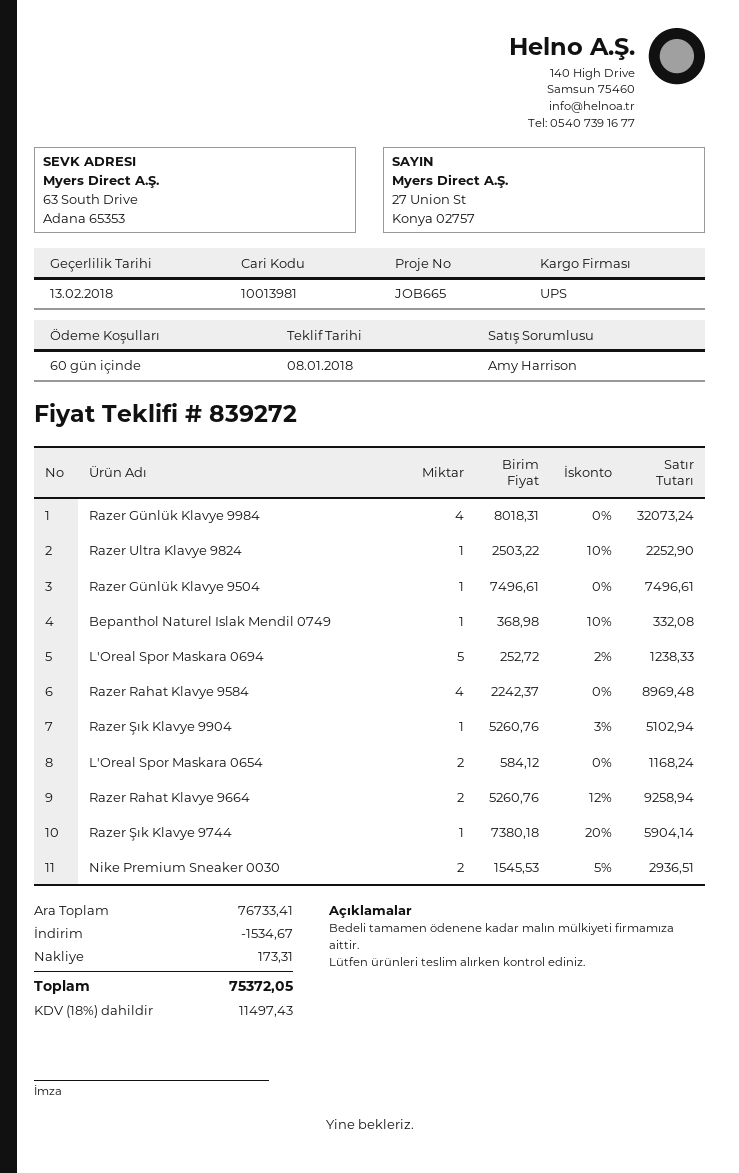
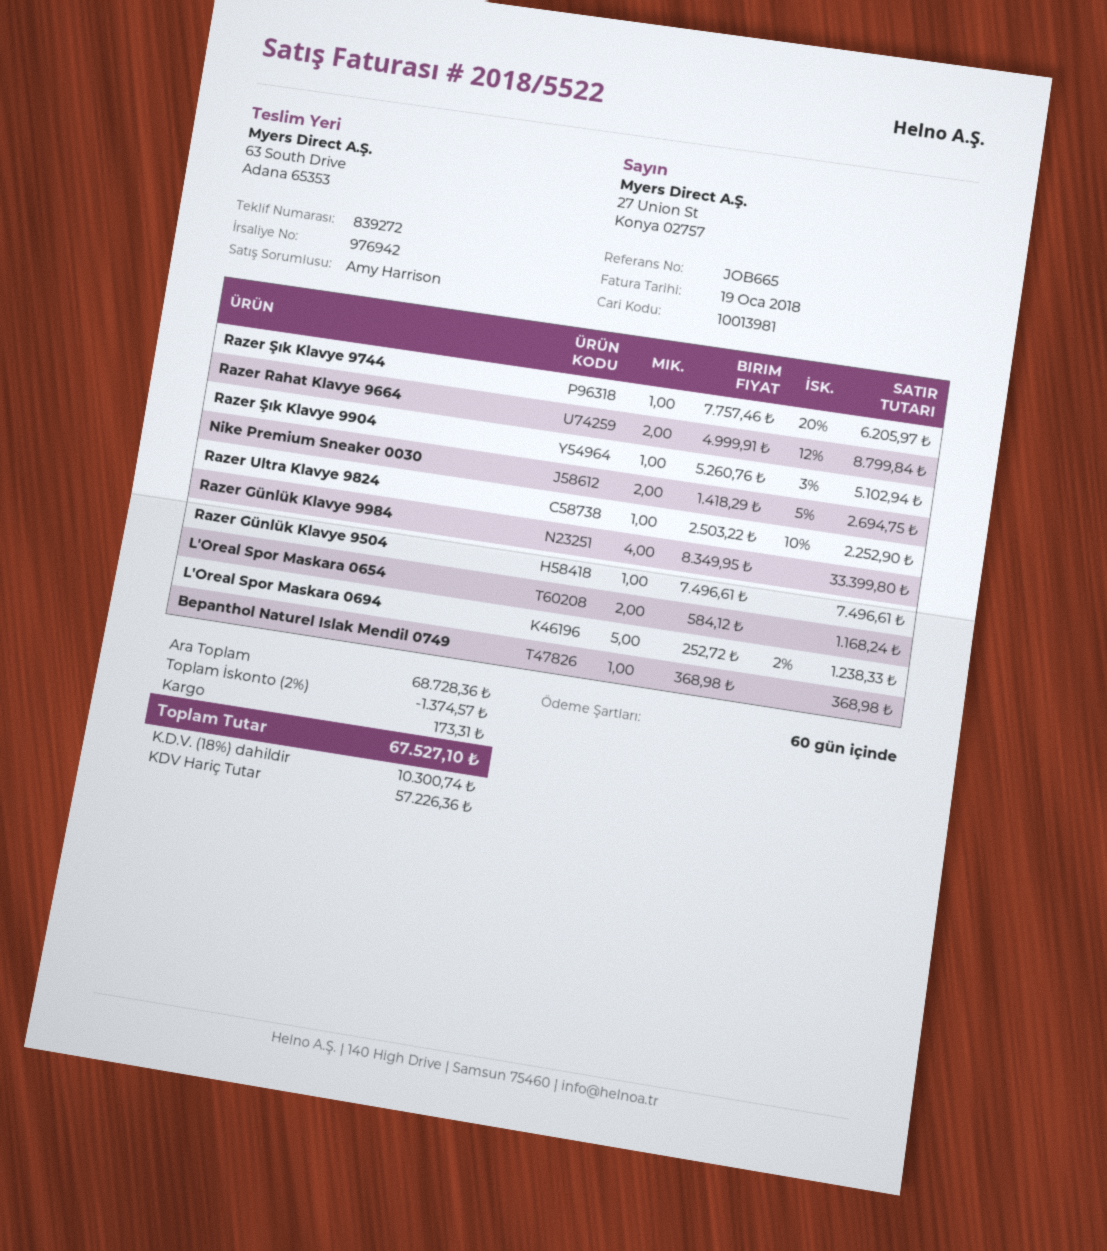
Razer Günlük Klavye 9984: 4 x 8018.31 = 32073.24 -> 4 x 8349.95 = 33399.80
Bepanthol Naturel Islak Mendil 0749: 1 x 368.98 - 10% = 332.08 -> 1 x 368.98 = 368.98
Razer Rahat Klavye 9584: 4 x 2242.37 = 8969.48 -> none
Razer Rahat Klavye 9664: 2 x 5260.76 - 12% = 9258.94 -> 2 x 4999.91 - 12% = 8799.84
Razer Şık Klavye 9744: 1 x 7380.18 - 20% = 5904.14 -> 1 x 7757.46 - 20% = 6205.97
Nike Premium Sneaker 0030: 2 x 1545.53 - 5% = 2936.51 -> 2 x 1418.29 - 5% = 2694.75
subtotal: 76733.41 -> 68728.36
discount: 1534.67 -> 1374.57
tax: 18% = 11497.43 -> 18% = 10300.74
total: 75372.05 -> 67527.10

